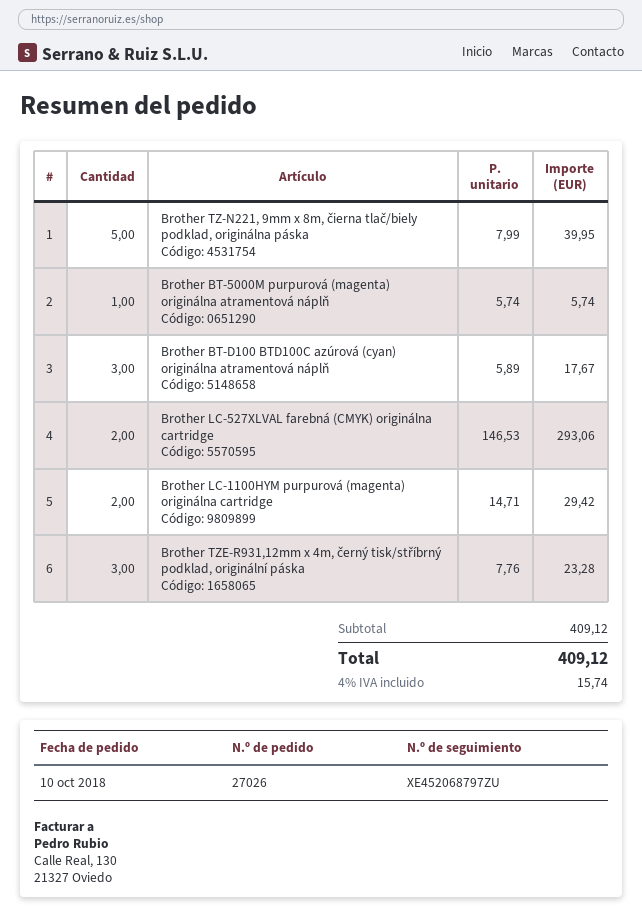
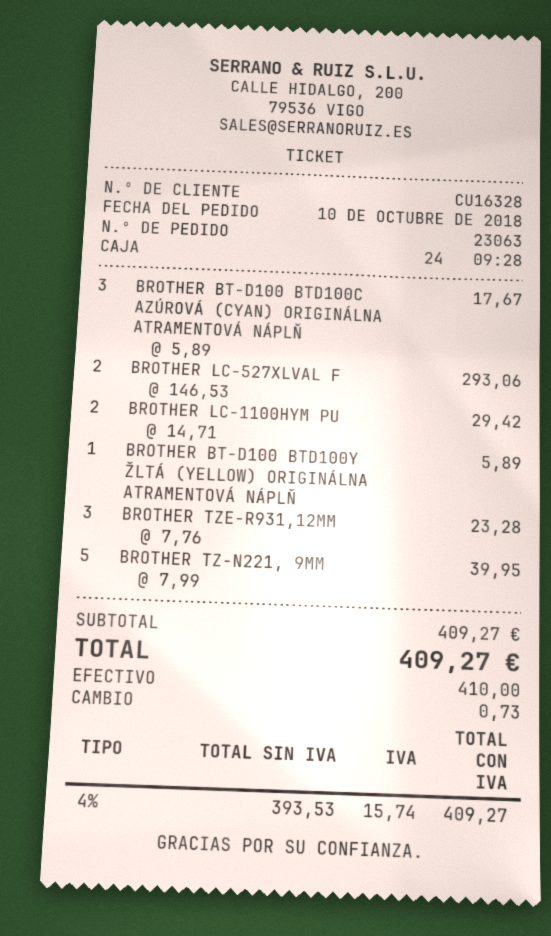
order number: 27026 -> 23063
Brother BT-5000M purpurová (magenta) originálna atramentová náplň: 1 x 5.74 = 5.74 -> none
BROTHER BT-D100 BTD100Y ŽLTÁ (YELLOW) ORIGINÁLNA ATRAMENTOVÁ NÁPLŇ: none -> 1 x 5.89 = 5.89
subtotal: 409.12 -> 409.27
total: 409.12 -> 409.27

